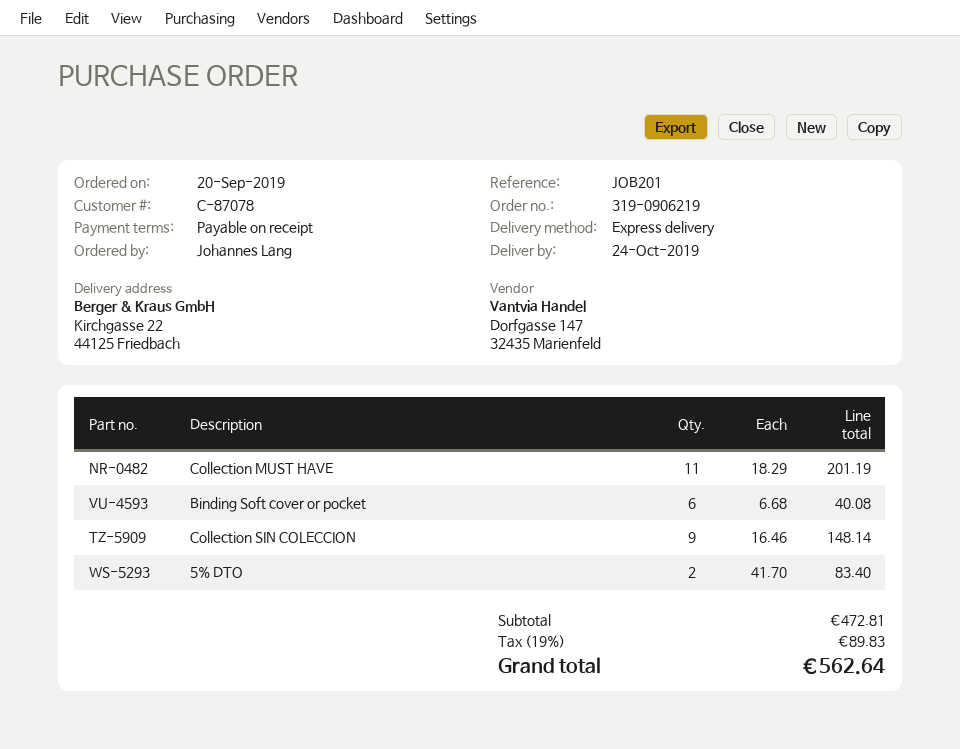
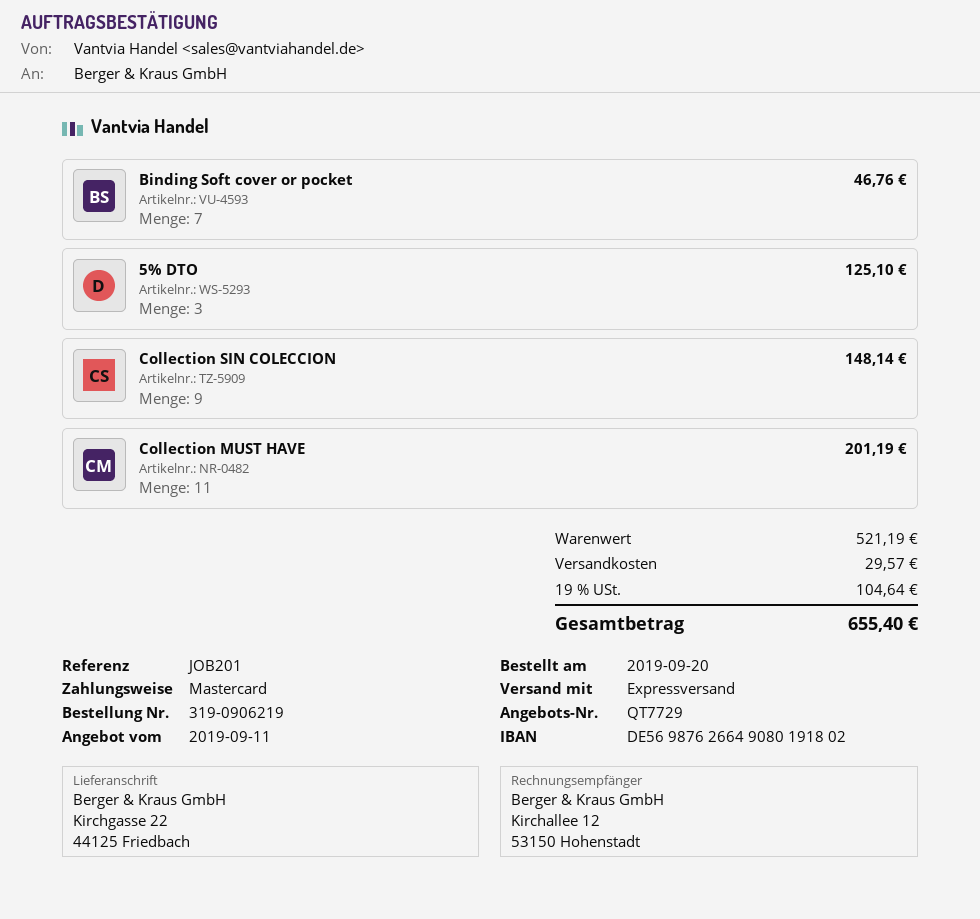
Binding Soft cover or pocket: 6 for 40.08 -> 7 for 46.76
5% DTO: 2 for 83.40 -> 3 for 125.10
subtotal: 472.81 -> 521.19
shipping: none -> 29.57
tax: 19% = 89.83 -> 19% = 104.64
total: 562.64 -> 655.40

